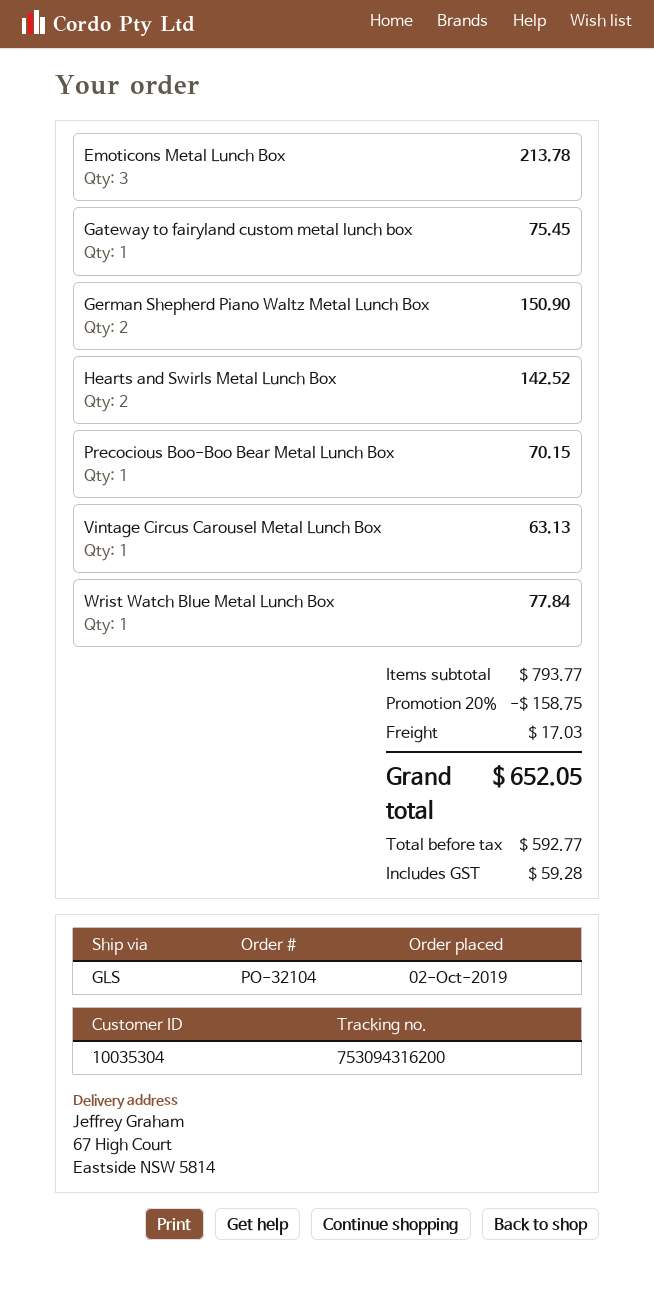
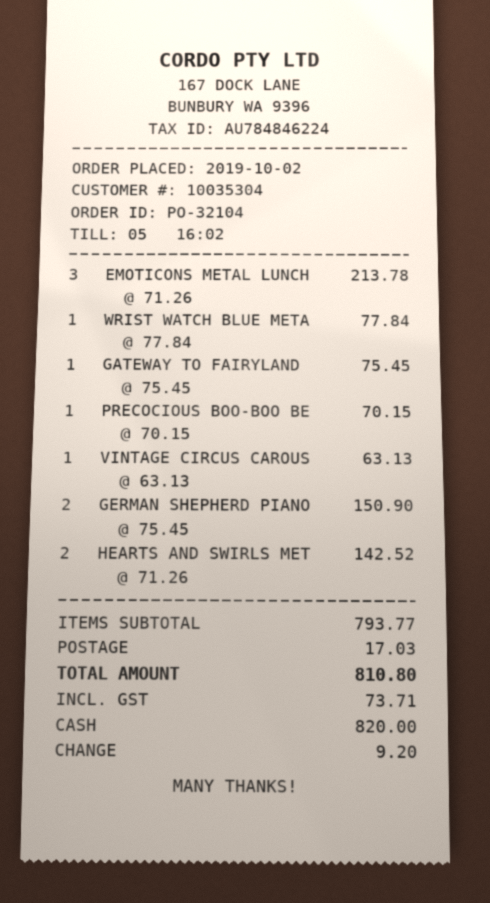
discount: 20% = 158.75 -> none
tax: 59.28 -> 73.71
total: 652.05 -> 810.80

